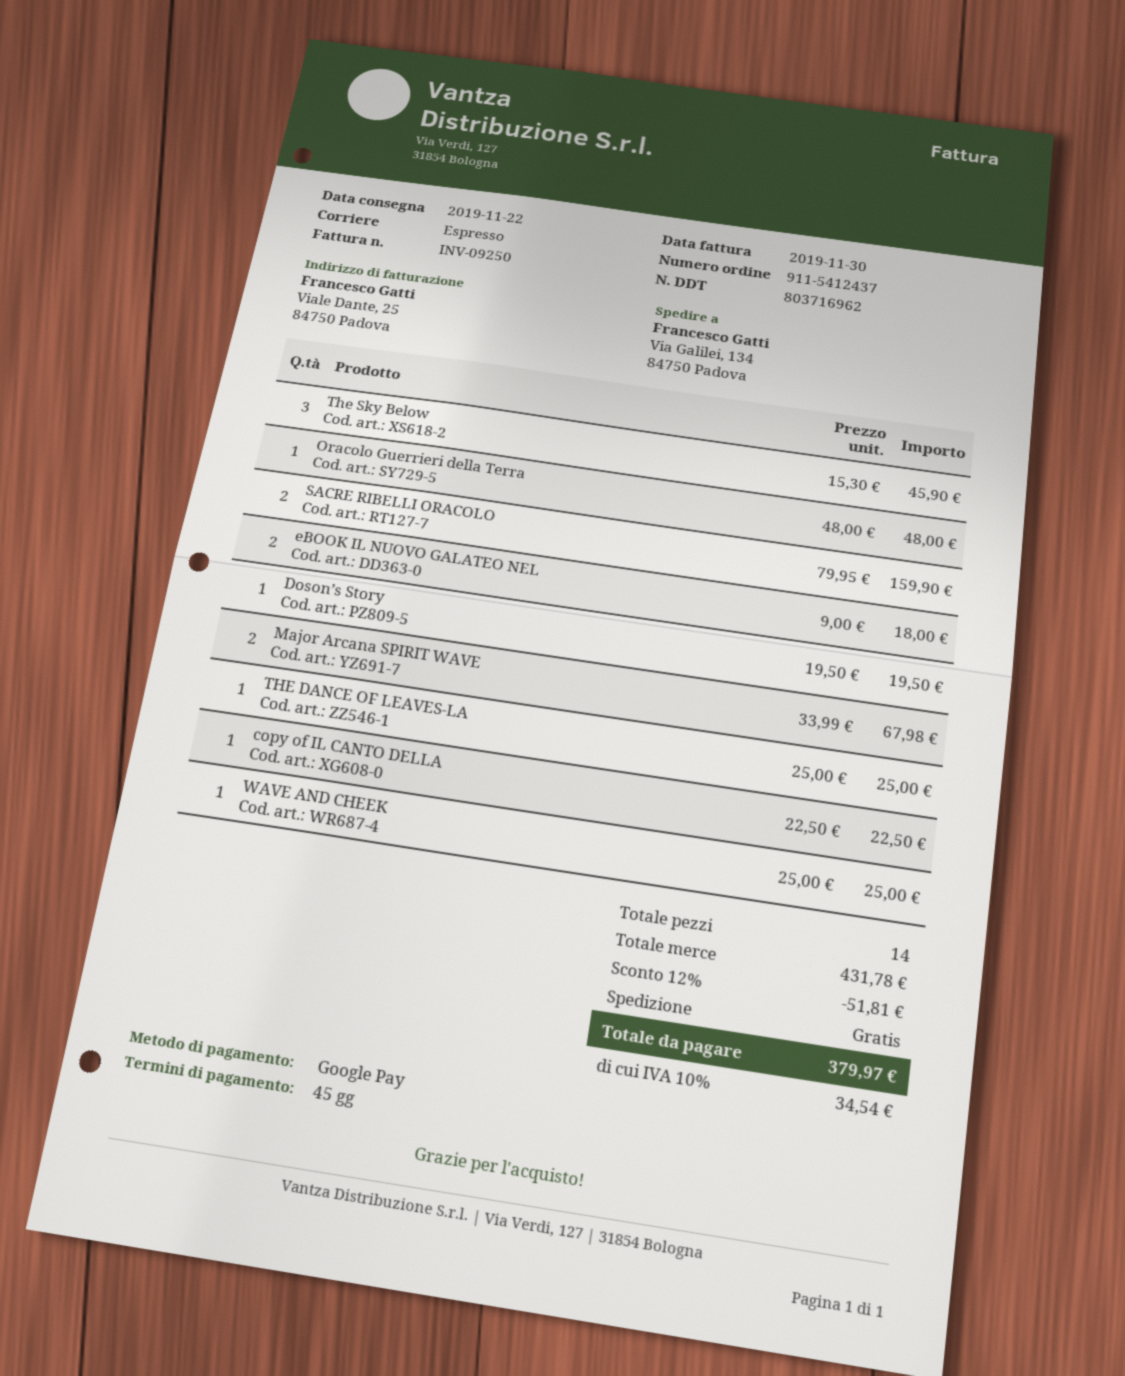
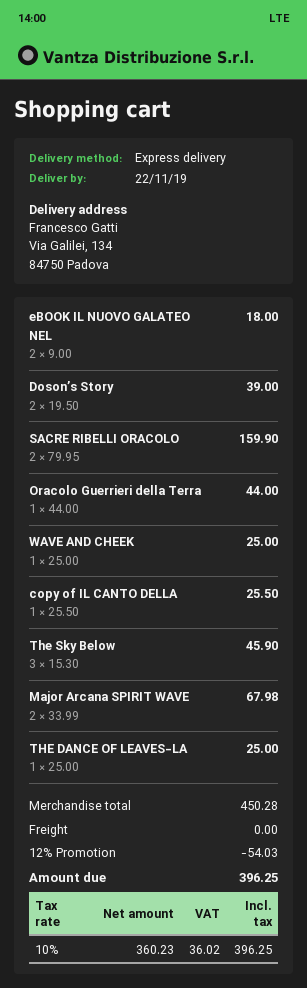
Oracolo Guerrieri della Terra: 1 x 48.00 = 48.00 -> 1 x 44.00 = 44.00
Doson’s Story: 1 x 19.50 = 19.50 -> 2 x 19.50 = 39.00
copy of IL CANTO DELLA: 1 x 22.50 = 22.50 -> 1 x 25.50 = 25.50
subtotal: 431.78 -> 450.28
discount: 12% = 51.81 -> 12% = 54.03
tax: 10% = 34.54 -> 10% = 36.02
total: 379.97 -> 396.25

